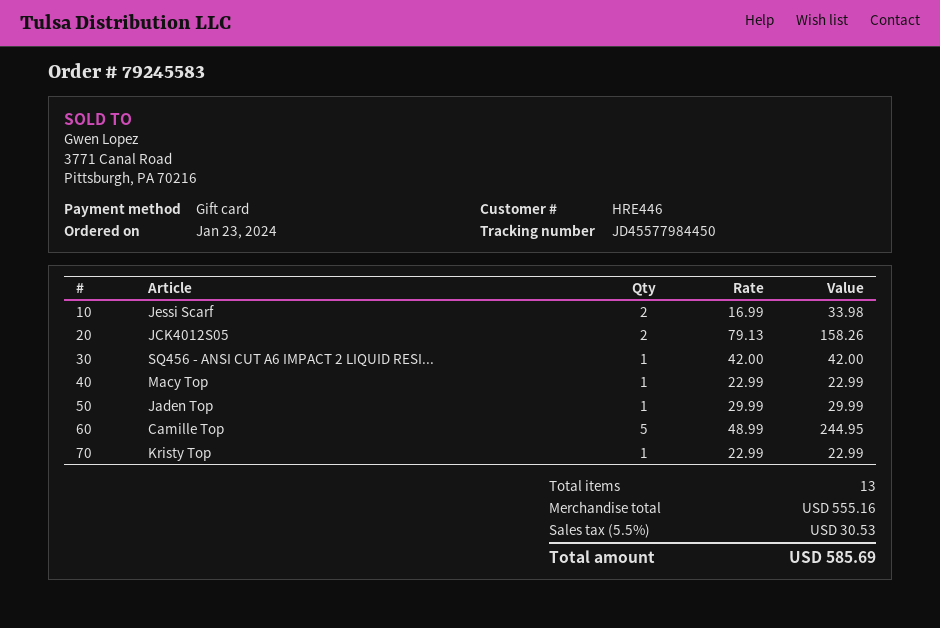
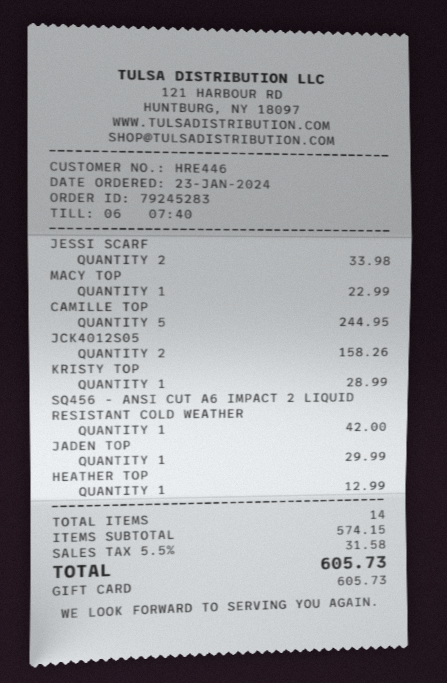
order number: 79245583 -> 79245283
Kristy Top: 1 for 22.99 -> 1 for 28.99
HEATHER TOP: none -> 1 for 12.99
total quantity: 13 -> 14
subtotal: 555.16 -> 574.15
tax: 5.5% = 30.53 -> 5.5% = 31.58
total: 585.69 -> 605.73

